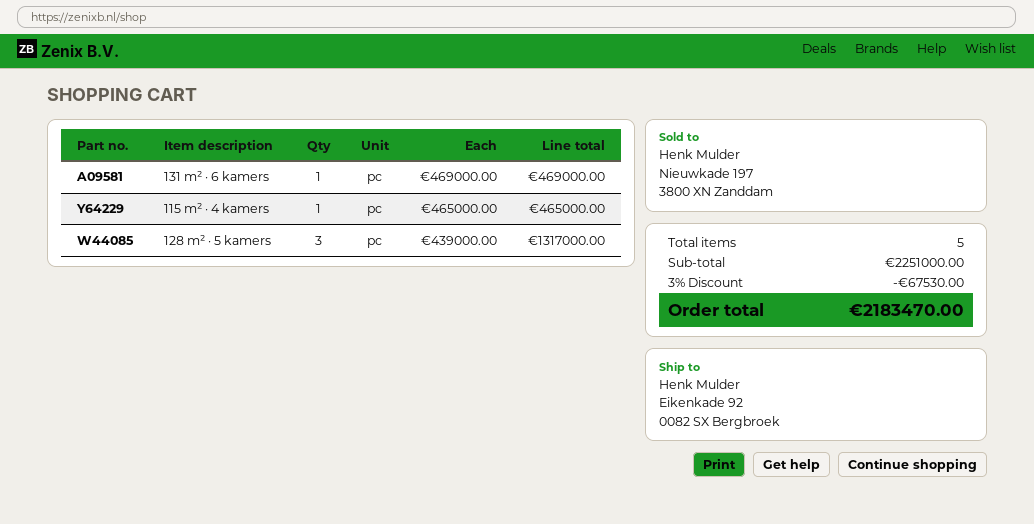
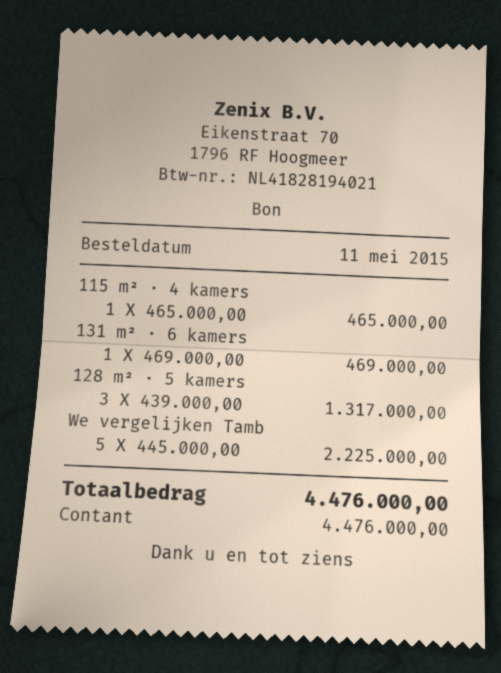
We vergelijken Tamb: none -> 5 x 445000.00 = 2225000.00
discount: 3% = 67530.00 -> none
total: 2183470.00 -> 4476000.00

